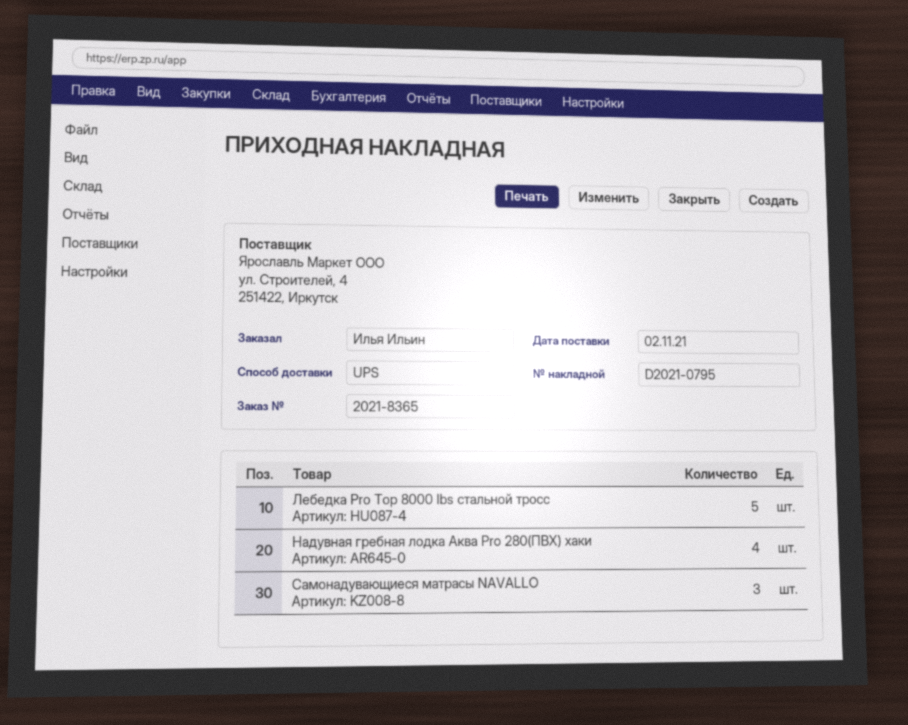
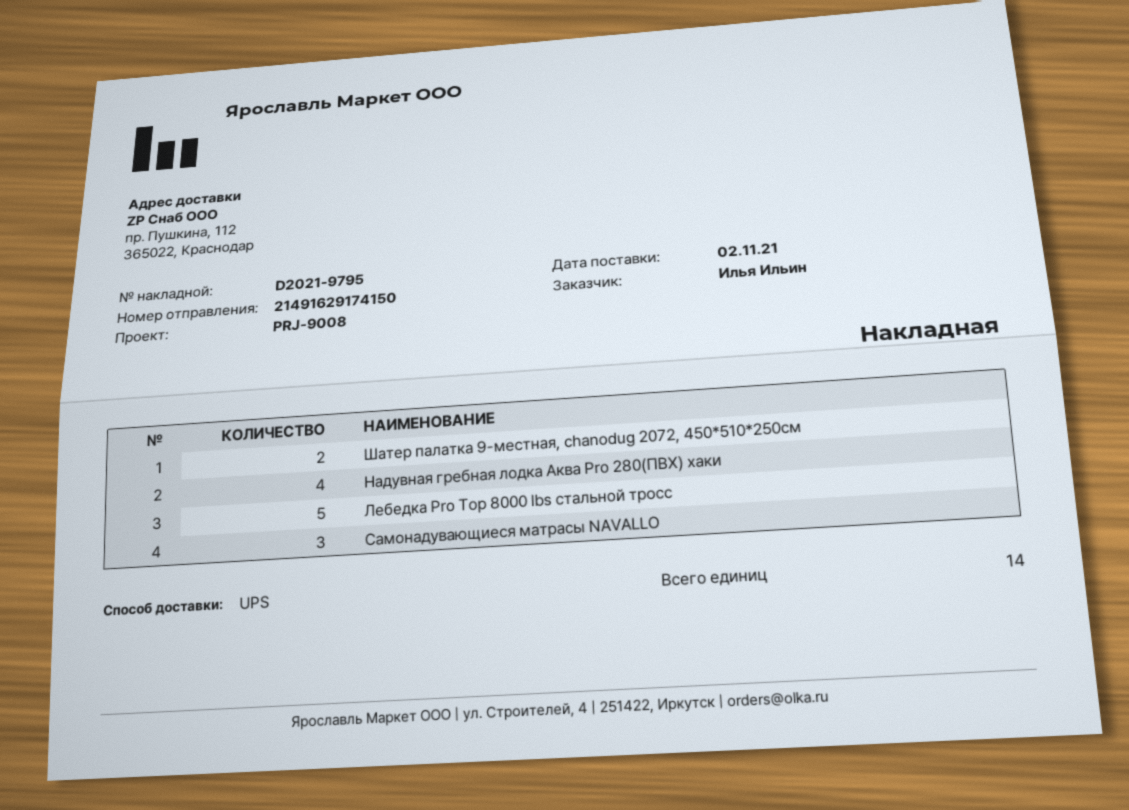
delivery note number: D2021-0795 -> D2021-9795
Шатер палатка 9-местная, chanodug 2072, 450*510*250см: none -> 2

